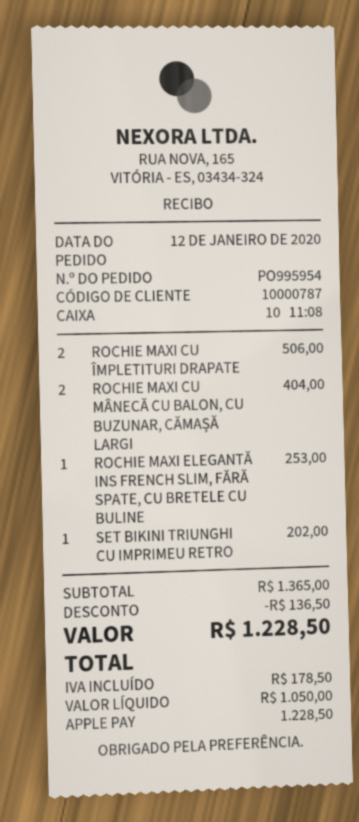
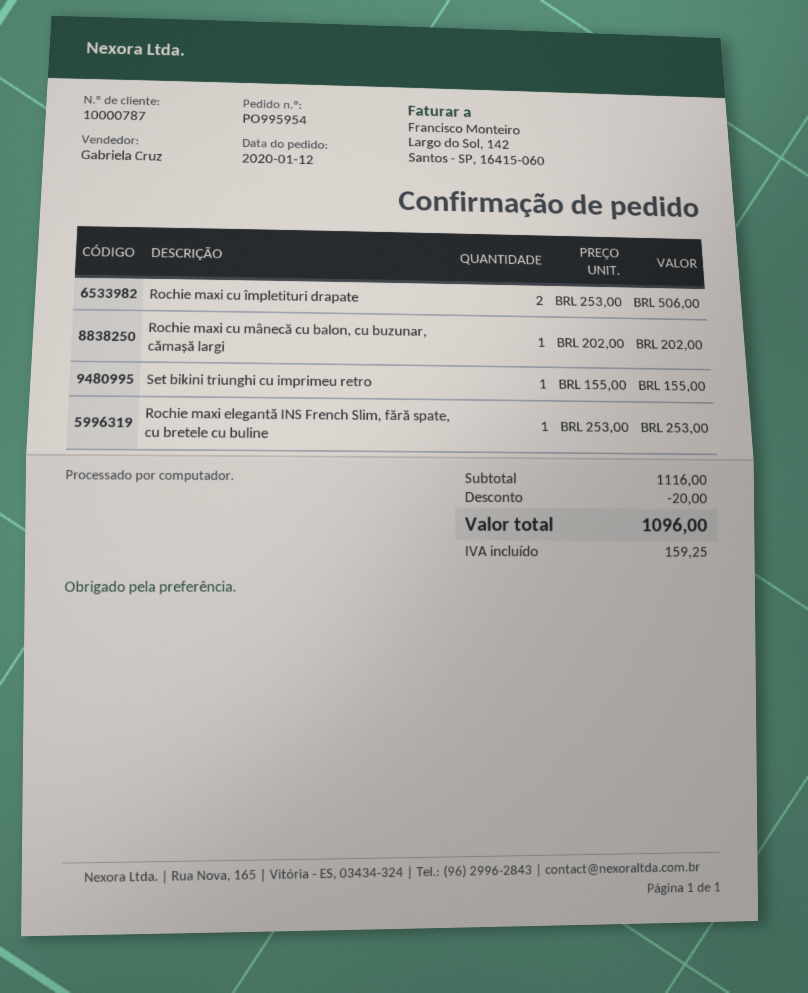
ROCHIE MAXI CU MÂNECĂ CU BALON, CU BUZUNAR, CĂMAȘĂ LARGI: 2 for 404.00 -> 1 for 202.00
SET BIKINI TRIUNGHI CU IMPRIMEU RETRO: 1 for 202.00 -> 1 for 155.00
subtotal: 1365.00 -> 1116.00
discount: 136.50 -> 20.00
tax: 178.50 -> 159.25
total: 1228.50 -> 1096.00

